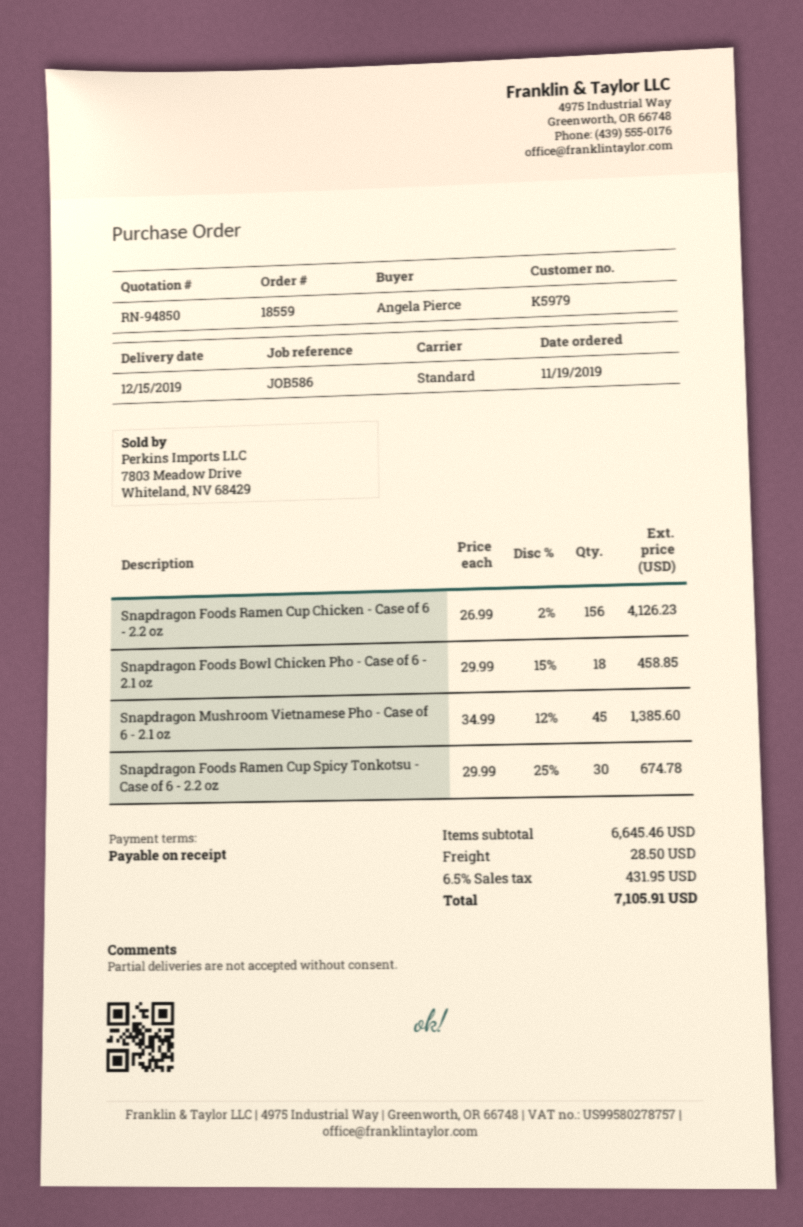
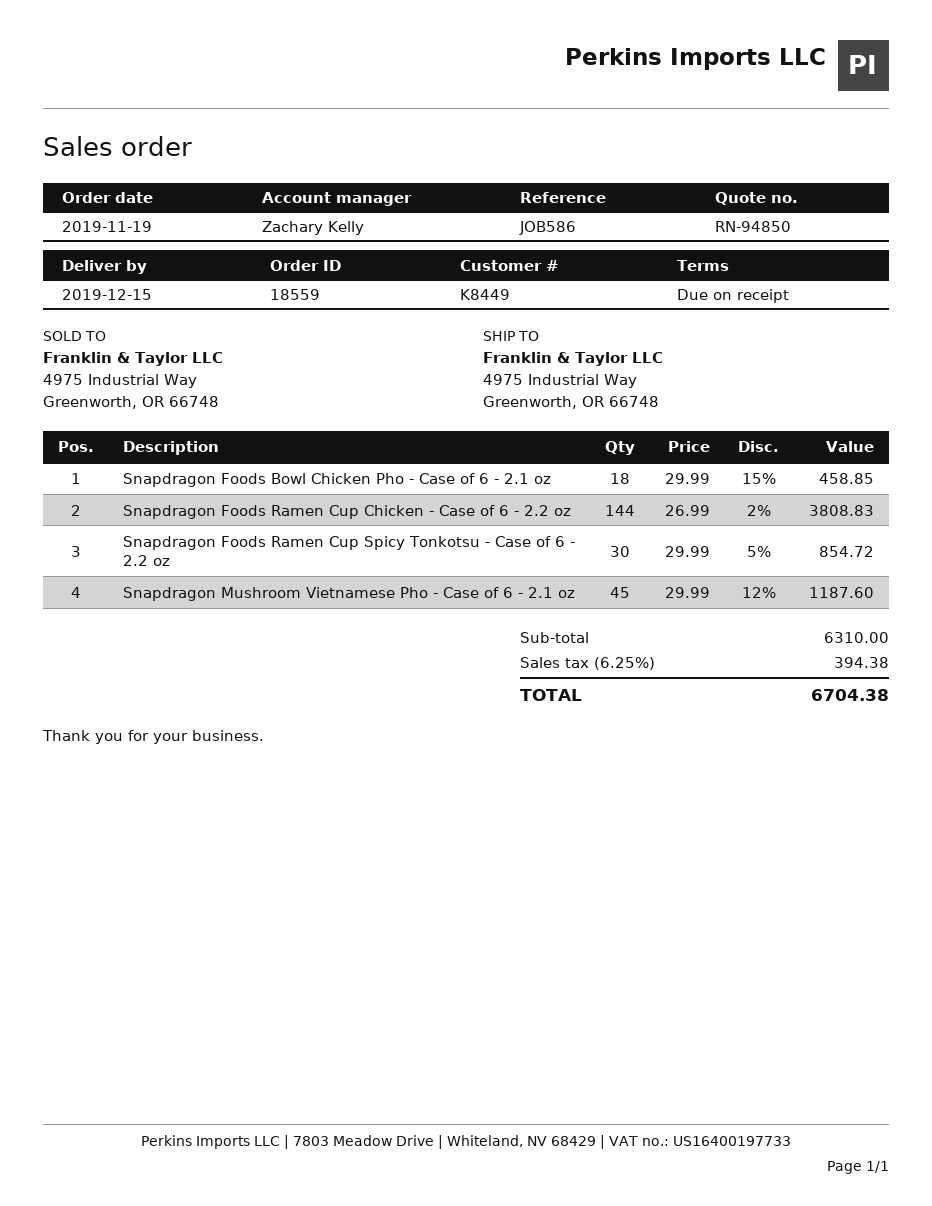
customer number: K5979 -> K8449
Snapdragon Foods Ramen Cup Chicken - Case of 6 - 2.2 oz: 156 x 26.99 - 2% = 4126.23 -> 144 x 26.99 - 2% = 3808.83
Snapdragon Mushroom Vietnamese Pho - Case of 6 - 2.1 oz: 45 x 34.99 - 12% = 1385.60 -> 45 x 29.99 - 12% = 1187.60
Snapdragon Foods Ramen Cup Spicy Tonkotsu - Case of 6 - 2.2 oz: 30 x 29.99 - 25% = 674.78 -> 30 x 29.99 - 5% = 854.72
subtotal: 6645.46 -> 6310.00
shipping: 28.50 -> none
tax: 6.5% = 431.95 -> 6.25% = 394.38
total: 7105.91 -> 6704.38

